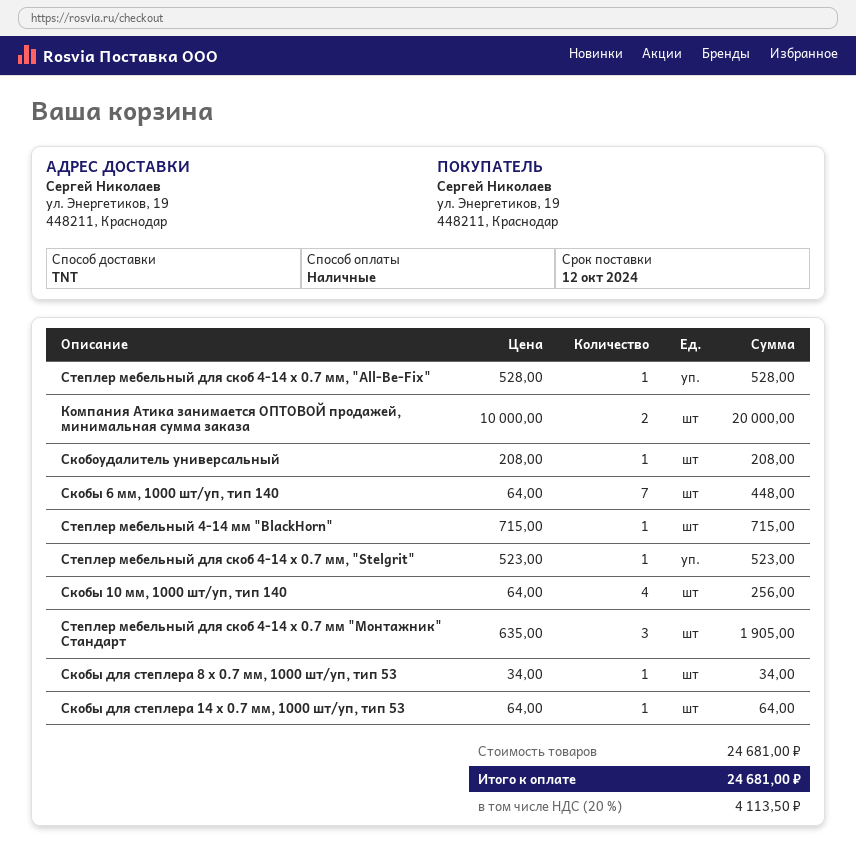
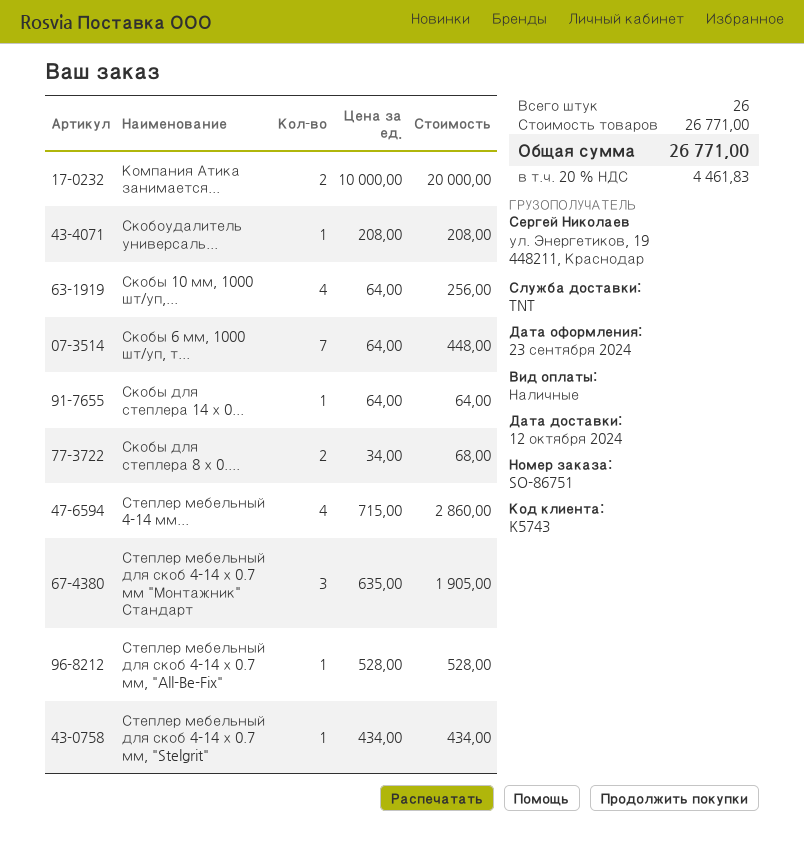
Степлер мебельный 4-14 мм "BlackHorn": 1 x 715.00 = 715.00 -> 4 x 715.00 = 2860.00
Степлер мебельный для скоб 4-14 х 0.7 мм, "Stelgrit": 1 x 523.00 = 523.00 -> 1 x 434.00 = 434.00
Скобы для степлера 8 х 0.7 мм, 1000 шт/уп, тип 53: 1 x 34.00 = 34.00 -> 2 x 34.00 = 68.00
subtotal: 24681.00 -> 26771.00
tax: 20% = 4113.50 -> 20% = 4461.83
total: 24681.00 -> 26771.00

